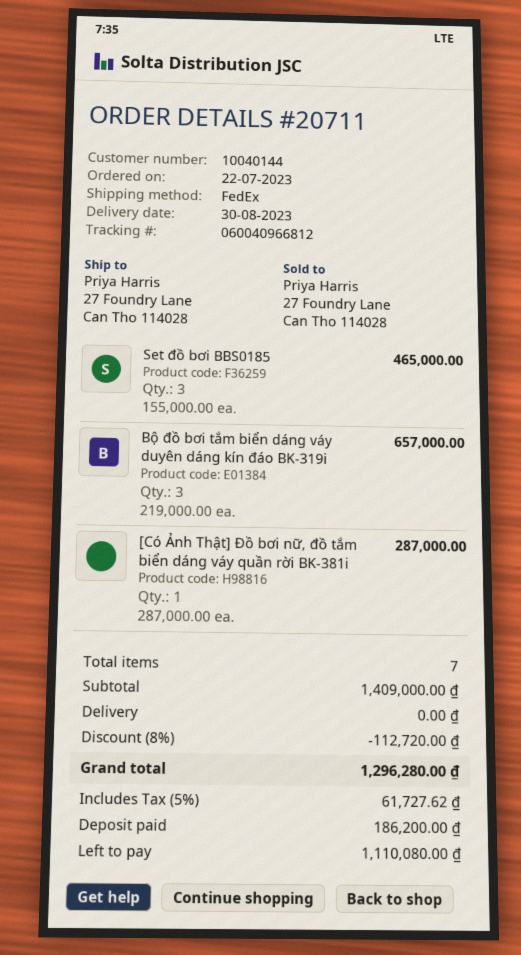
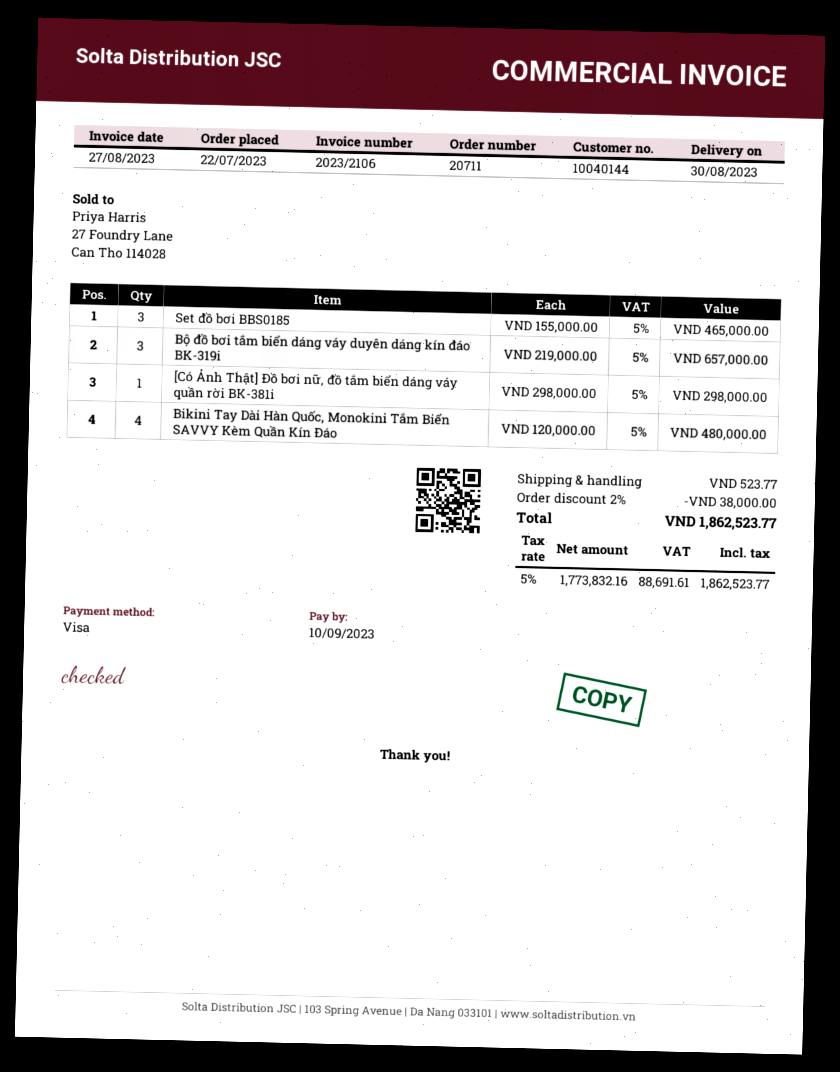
[Có Ảnh Thật] Đồ bơi nữ, đồ tắm biển dáng váy quần rời BK-381i: 1 x 287000.00 = 287000.00 -> 1 x 298000.00 = 298000.00
Bikini Tay Dài Hàn Quốc, Monokini Tắm Biển SAVVY Kèm Quần Kín Đáo: none -> 4 x 120000.00 = 480000.00
discount: 8% = 112720.00 -> 2% = 38000.00
shipping: 0.00 -> 523.77
tax: 5% = 61727.62 -> 5% = 88691.61
total: 1296280.00 -> 1862523.77

